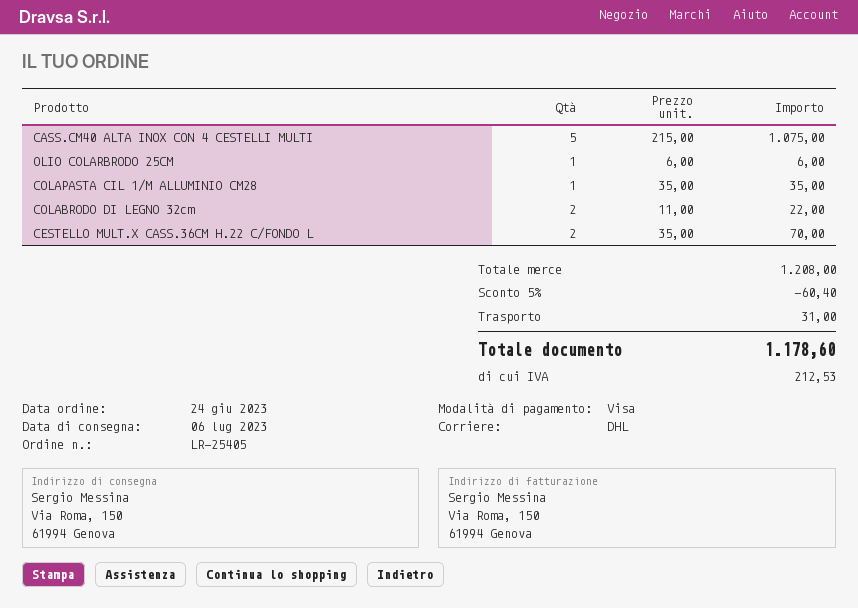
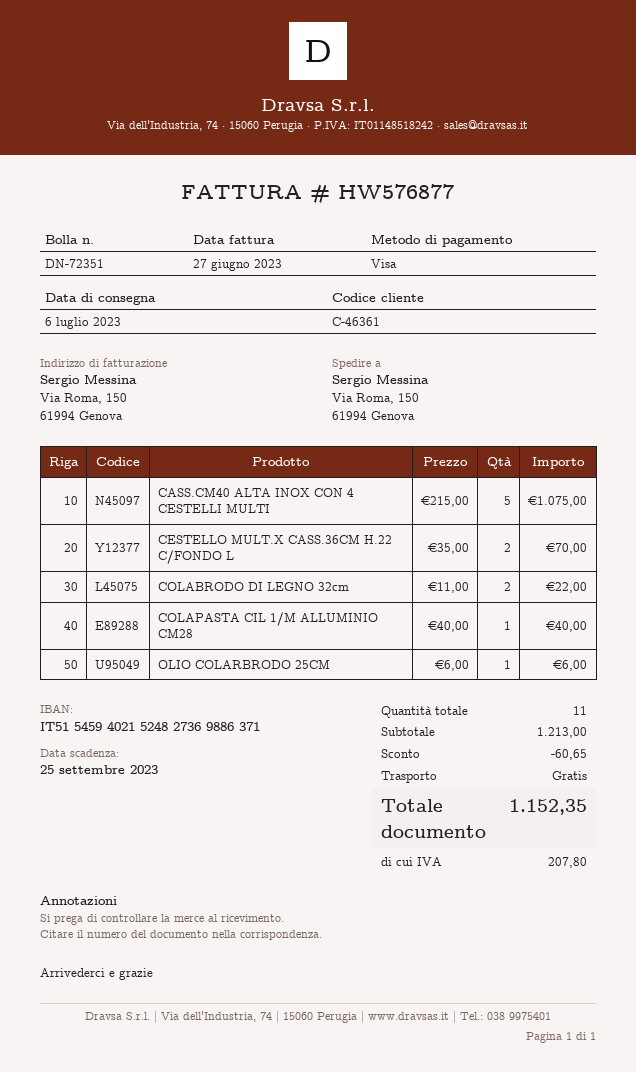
COLAPASTA CIL 1/M ALLUMINIO CM28: 1 x 35.00 = 35.00 -> 1 x 40.00 = 40.00
subtotal: 1208.00 -> 1213.00
discount: 60.40 -> 60.65
shipping: 31.00 -> 0.00
tax: 212.53 -> 207.80
total: 1178.60 -> 1152.35

